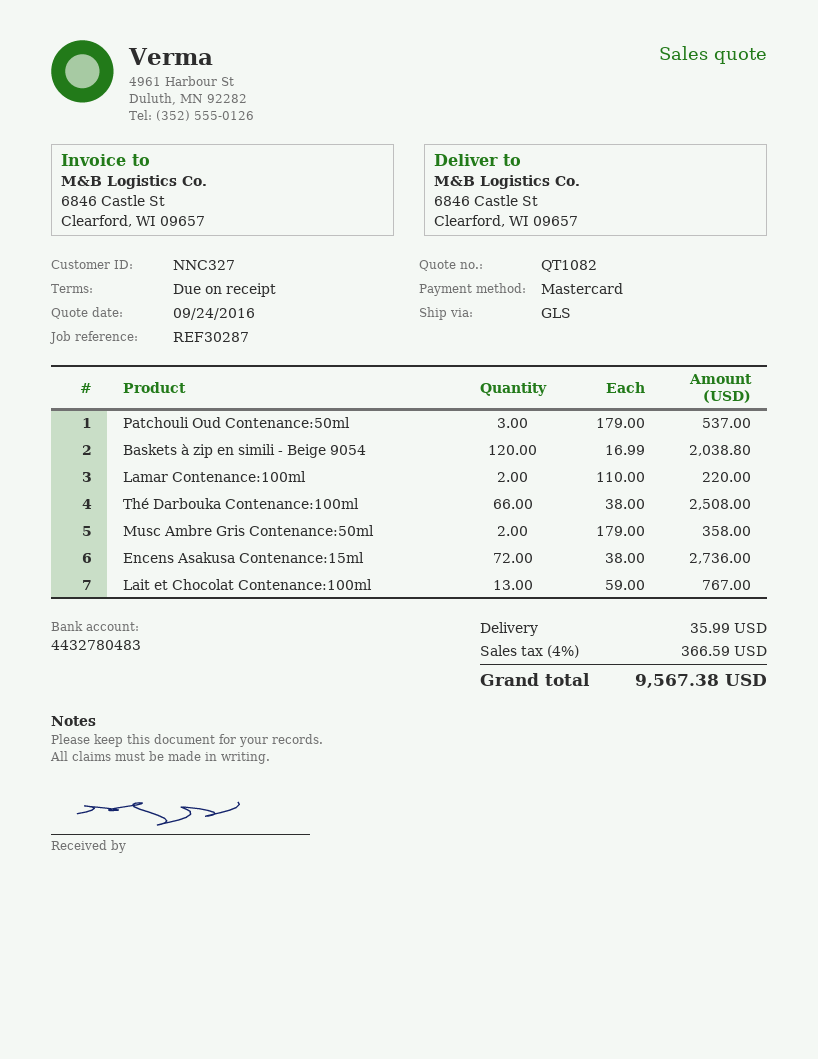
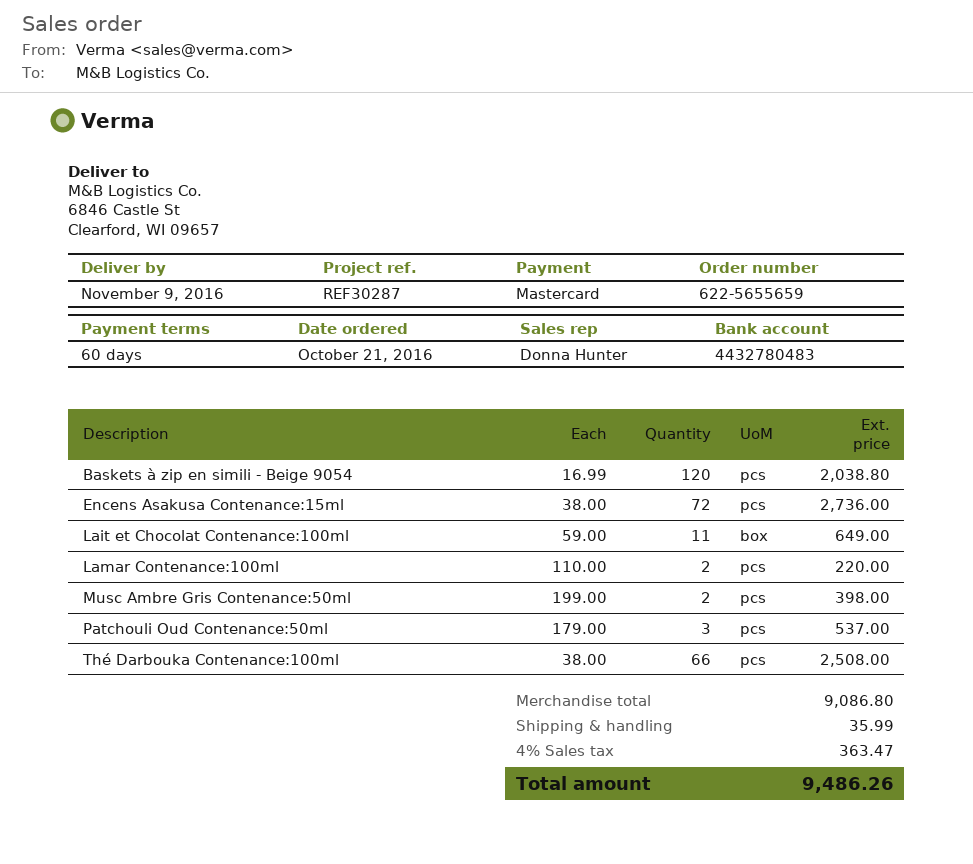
payment terms: on receipt -> 60 days
Musc Ambre Gris Contenance:50ml: 2 x 179.00 = 358.00 -> 2 x 199.00 = 398.00
Lait et Chocolat Contenance:100ml: 13 x 59.00 = 767.00 -> 11 x 59.00 = 649.00
tax: 4% = 366.59 -> 4% = 363.47
total: 9567.38 -> 9486.26

